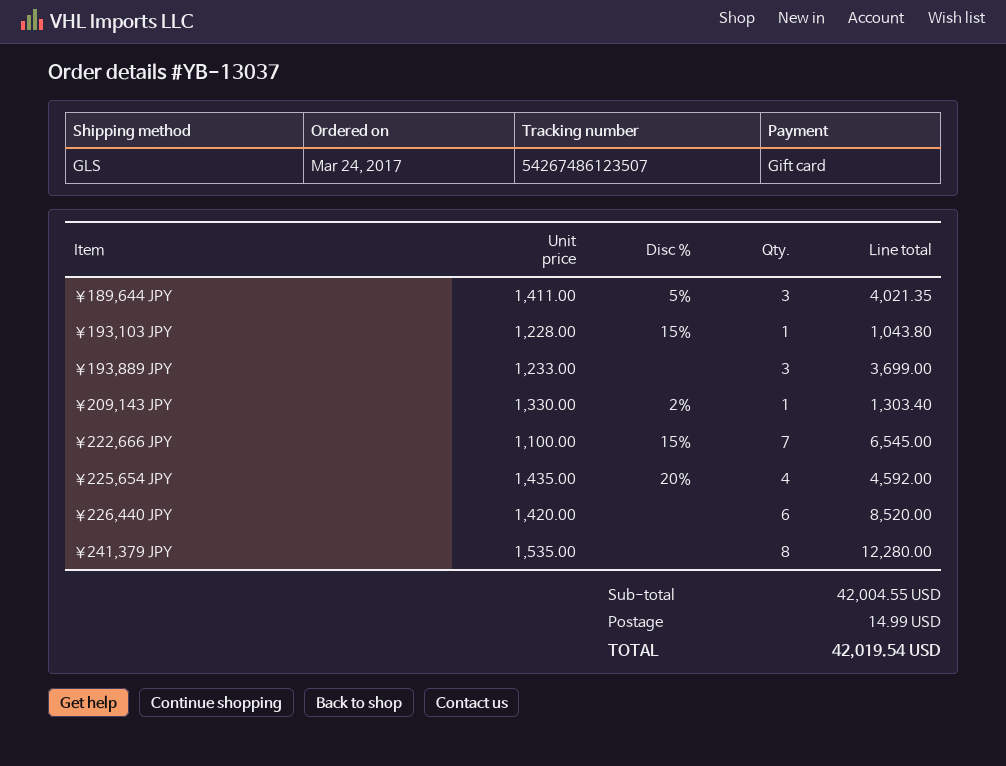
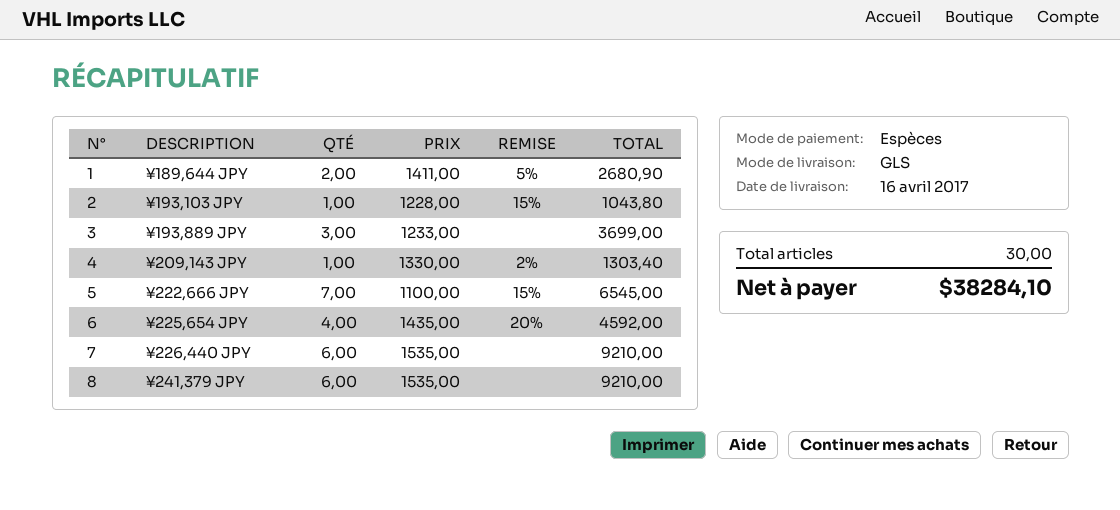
payment method: gift card -> cash
¥189,644 JPY: 3 x 1411.00 - 5% = 4021.35 -> 2 x 1411.00 - 5% = 2680.90
¥226,440 JPY: 6 x 1420.00 = 8520.00 -> 6 x 1535.00 = 9210.00
¥241,379 JPY: 8 x 1535.00 = 12280.00 -> 6 x 1535.00 = 9210.00
shipping: 14.99 -> none
total: 42019.54 -> 38284.10

